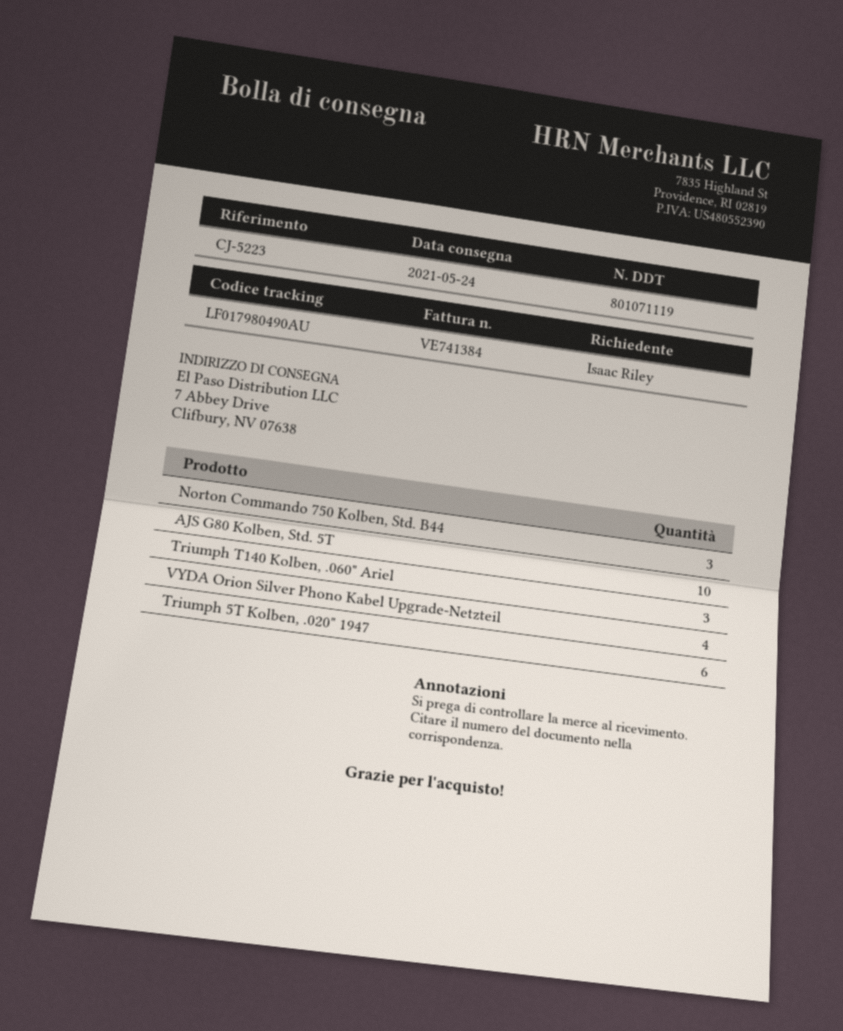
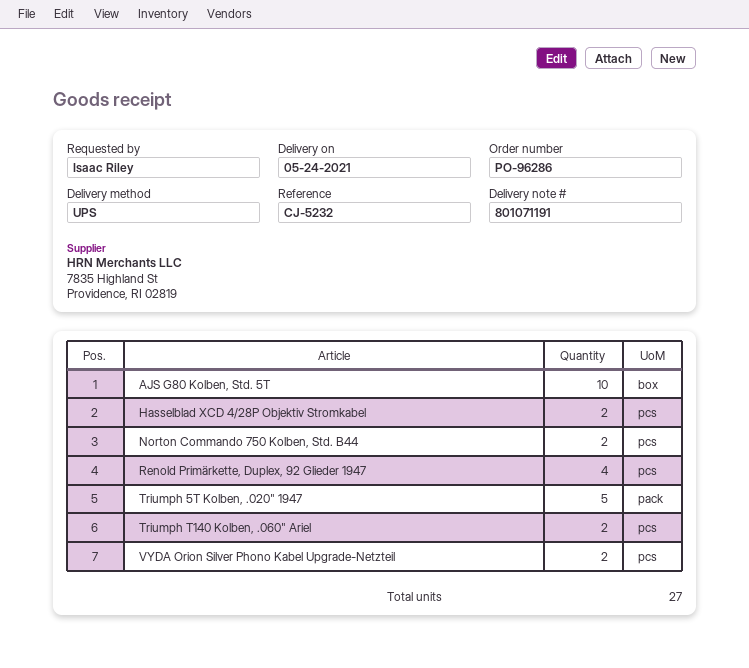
delivery note number: 801071119 -> 801071191
reference: CJ-5223 -> CJ-5232
Norton Commando 750 Kolben, Std. B44: 3 -> 2
Triumph T140 Kolben, .060" Ariel: 3 -> 2
VYDA Orion Silver Phono Kabel Upgrade-Netzteil: 4 -> 2
Triumph 5T Kolben, .020" 1947: 6 -> 5
Hasselblad XCD 4/28P Objektiv Stromkabel: none -> 2
Renold Primärkette, Duplex, 92 Glieder 1947: none -> 4

